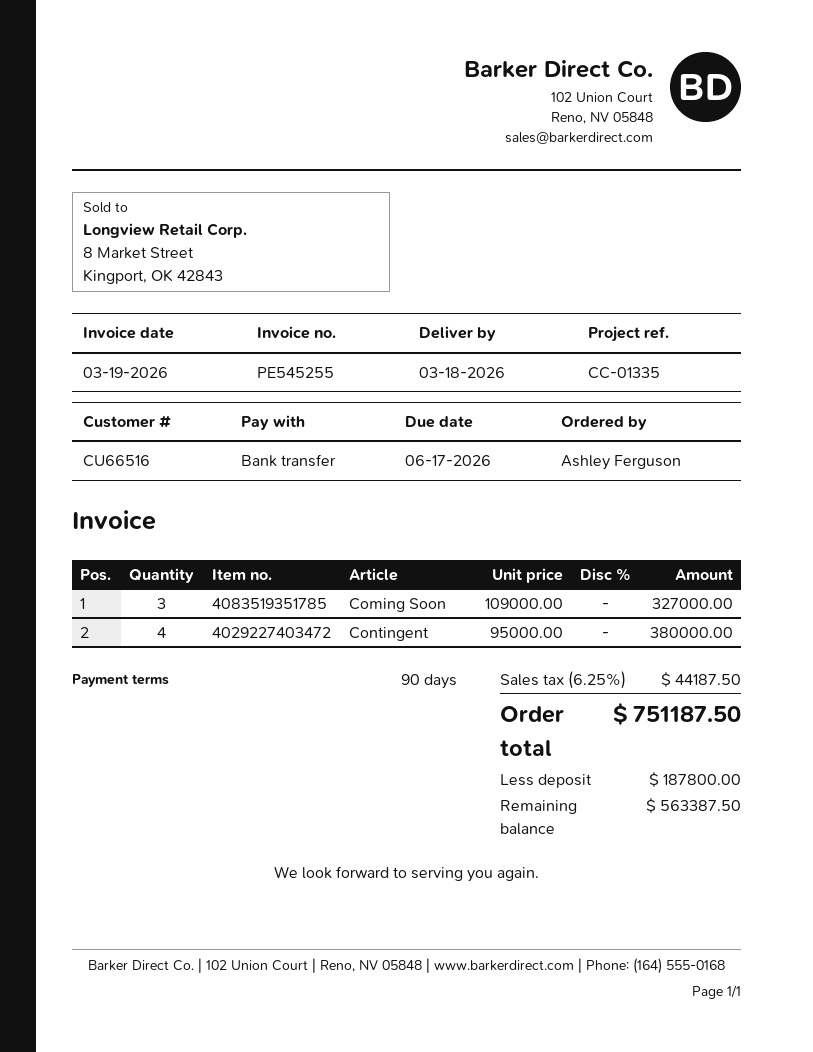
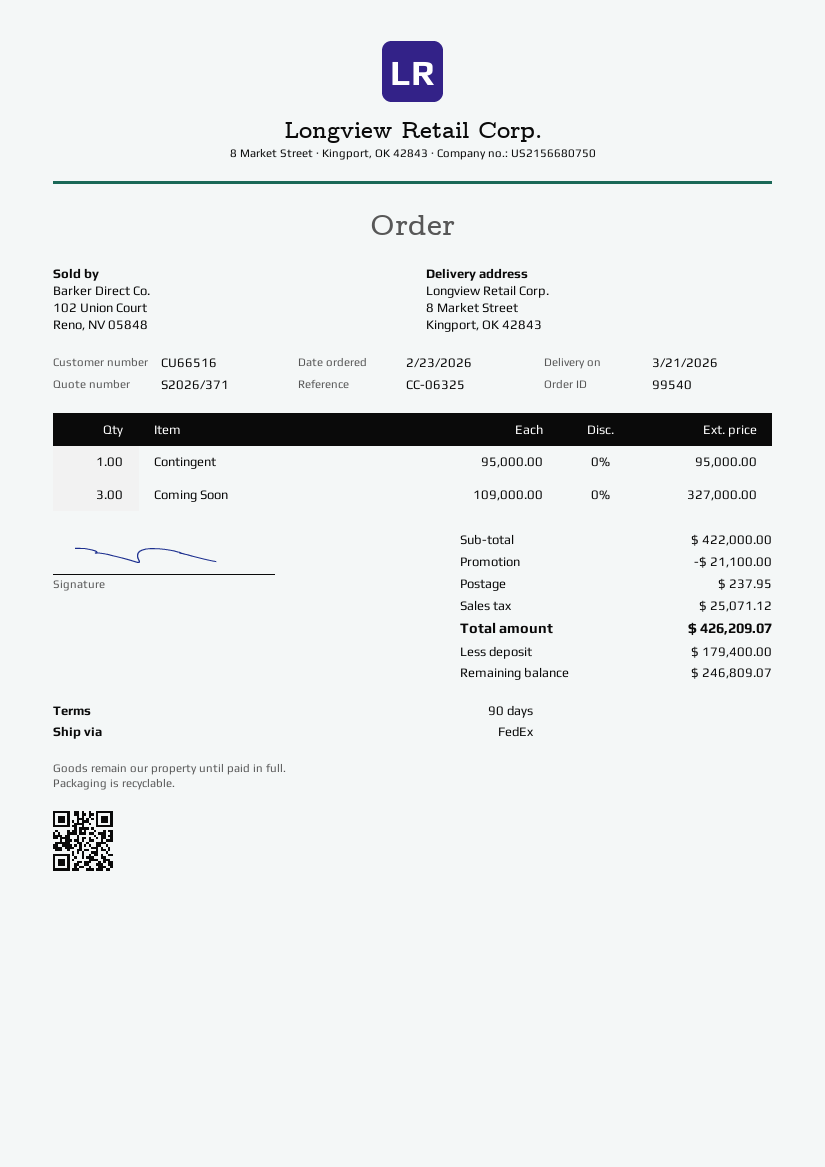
delivery date: 2026-03-18 -> 2026-03-21
reference: CC-01335 -> CC-06325
Contingent: 4 x 95000.00 = 380000.00 -> 1 x 95000.00 = 95000.00
discount: none -> 21100.00
shipping: none -> 237.95
tax: 44187.50 -> 25071.12
total: 751187.50 -> 426209.07
deposit: 187800.00 -> 179400.00
balance: 563387.50 -> 246809.07

